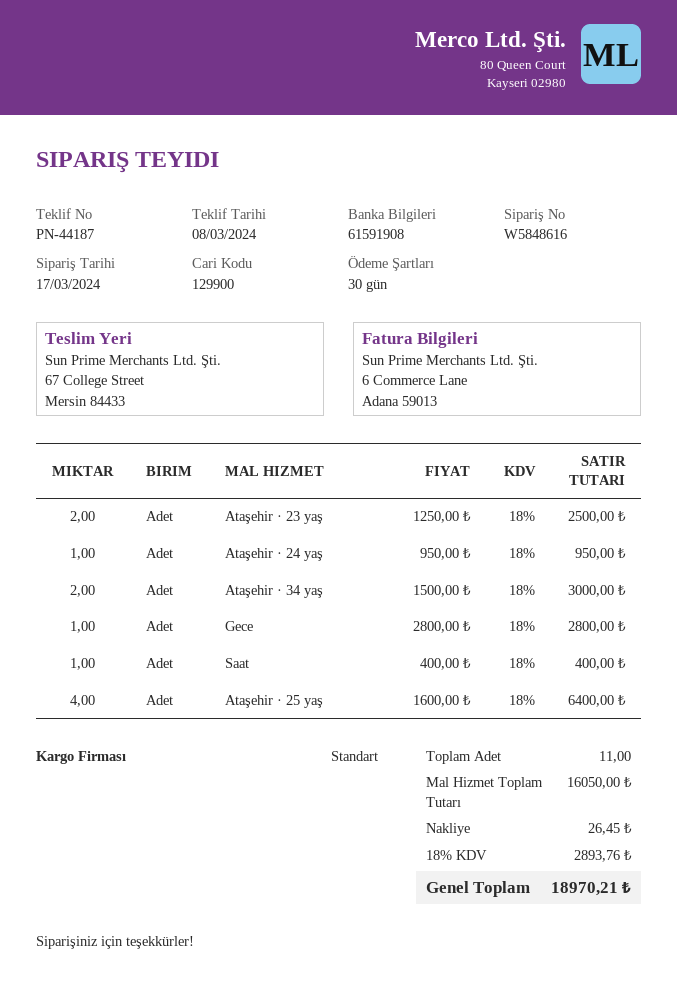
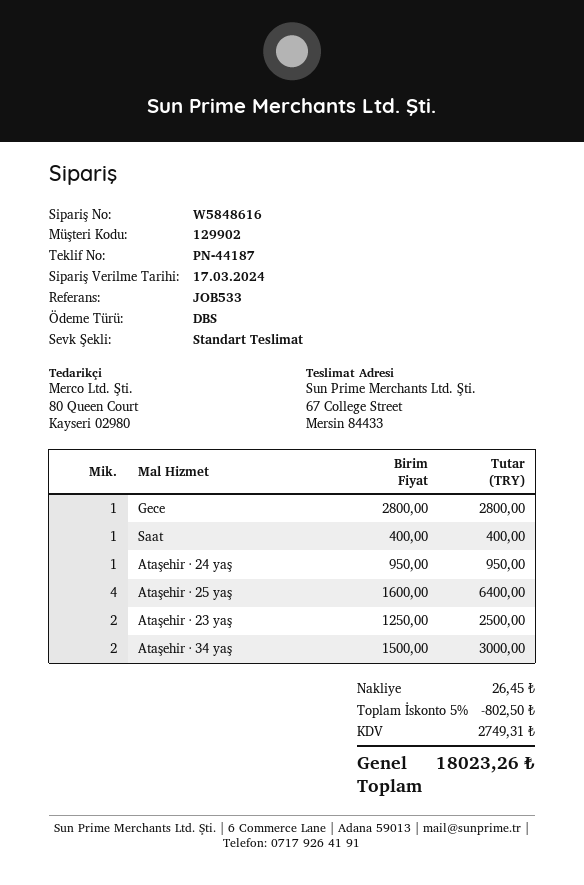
customer number: 129900 -> 129902
discount: none -> 5% = 802.50
tax: 2893.76 -> 2749.31
total: 18970.21 -> 18023.26

